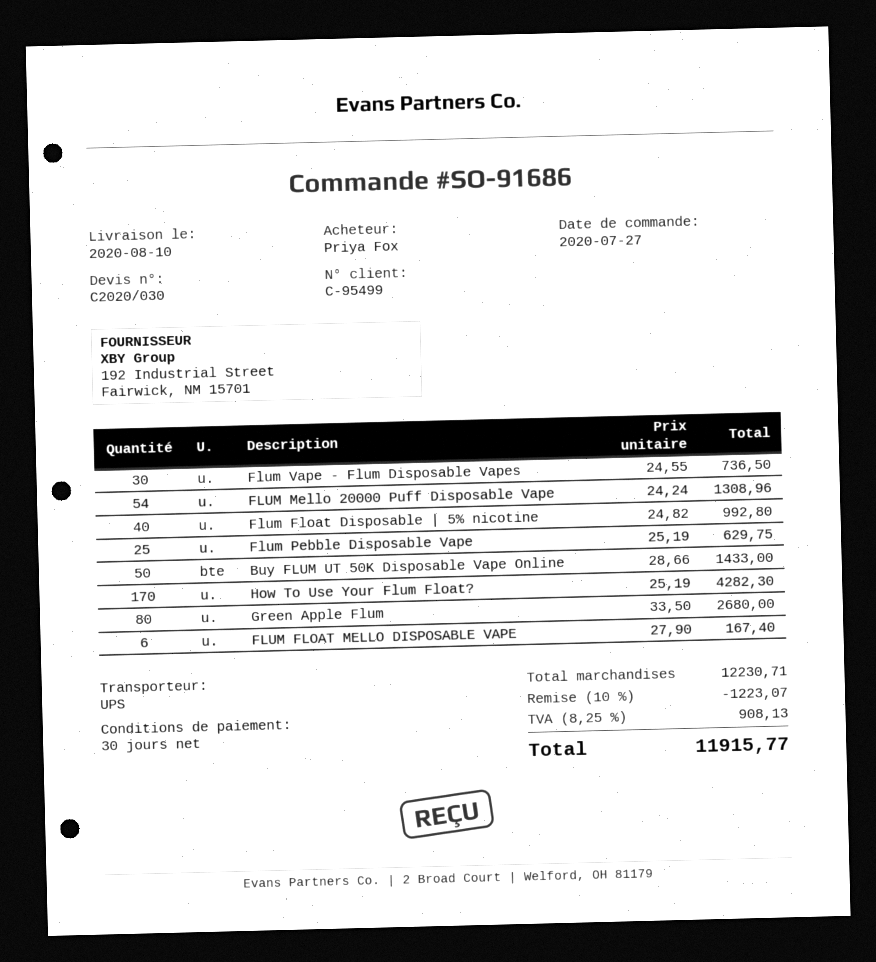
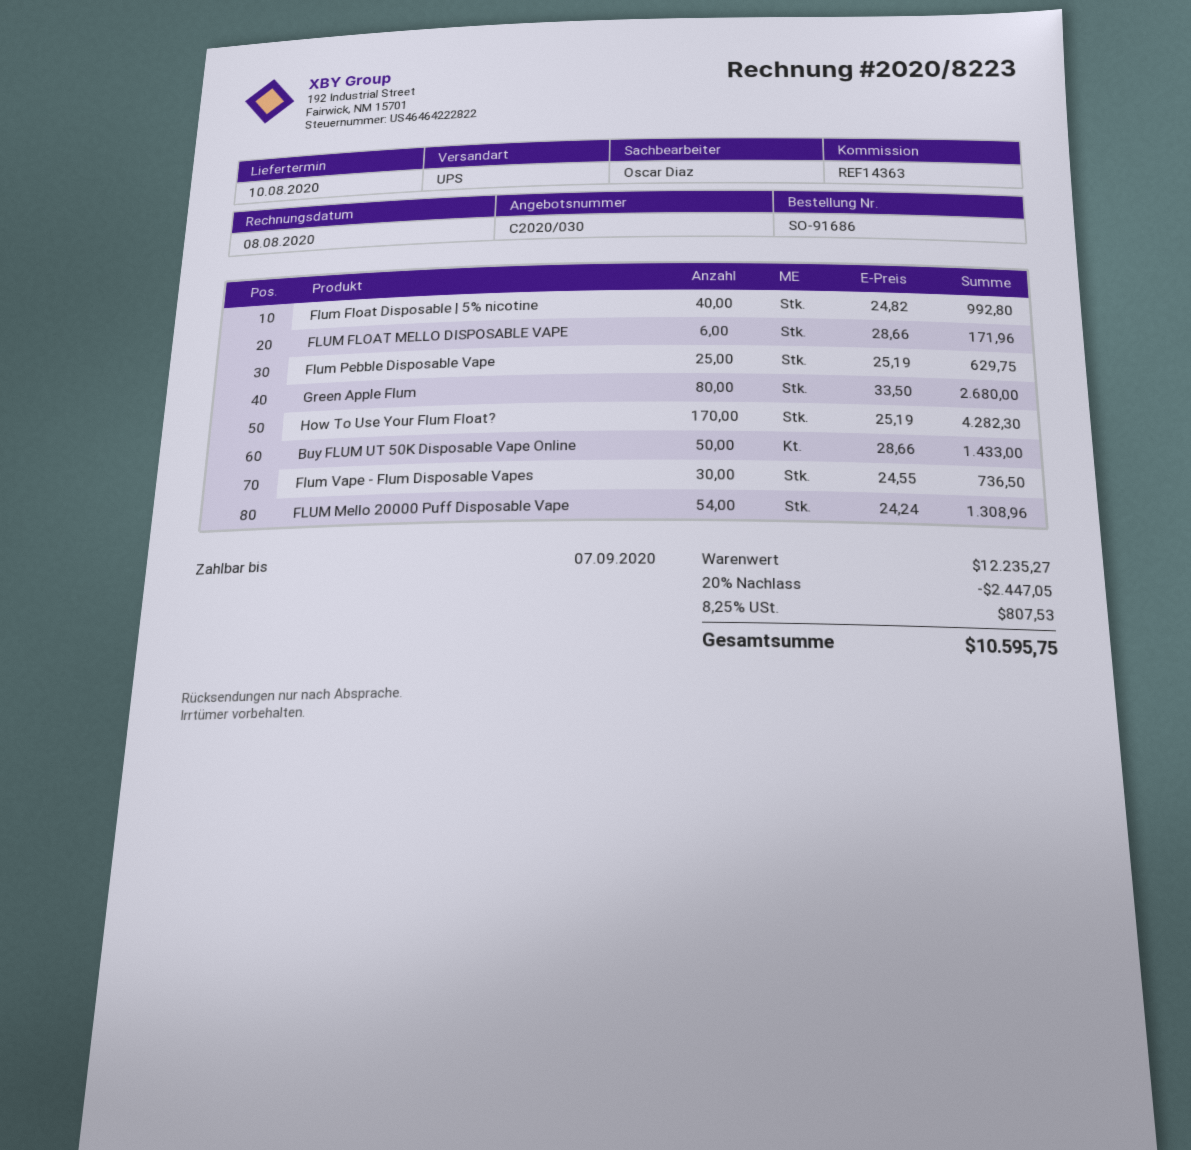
FLUM FLOAT MELLO DISPOSABLE VAPE: 6 x 27.90 = 167.40 -> 6 x 28.66 = 171.96
subtotal: 12230.71 -> 12235.27
discount: 10% = 1223.07 -> 20% = 2447.05
tax: 8.25% = 908.13 -> 8.25% = 807.53
total: 11915.77 -> 10595.75

